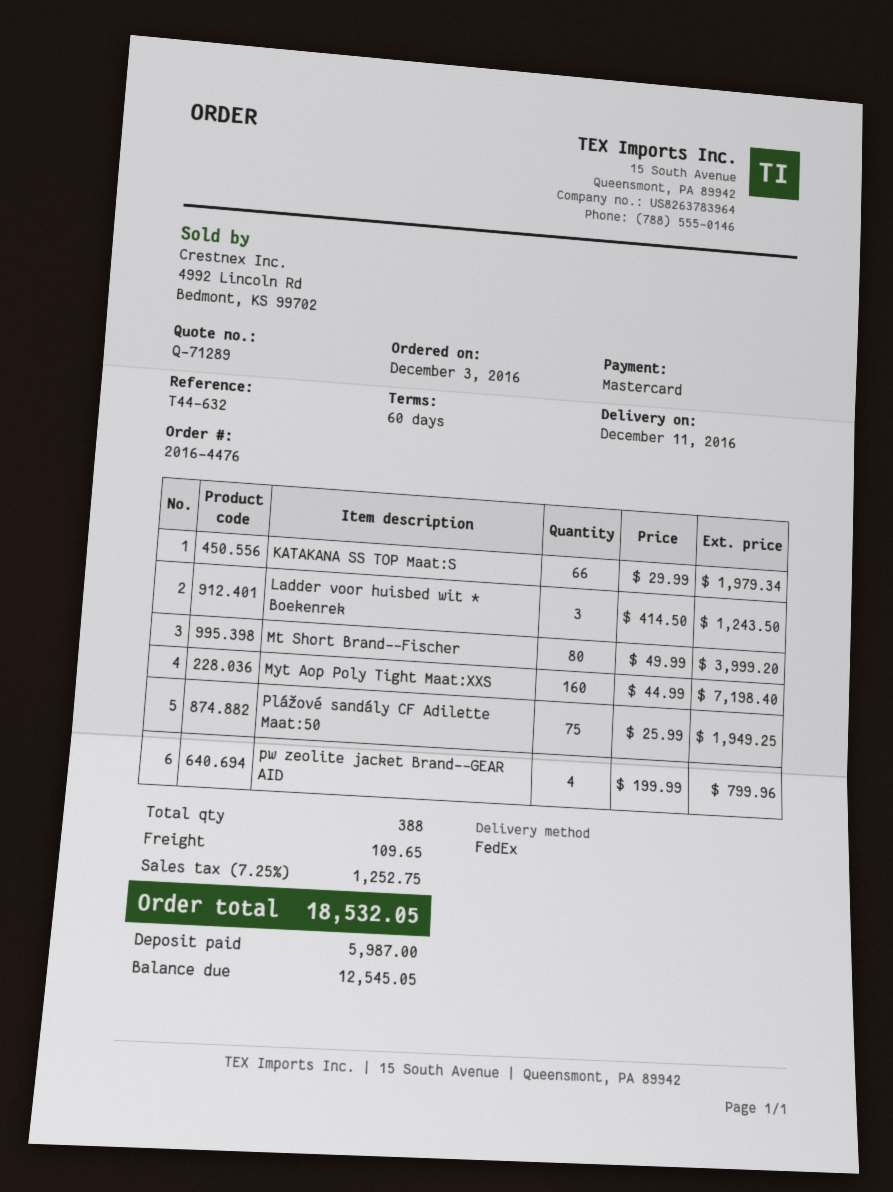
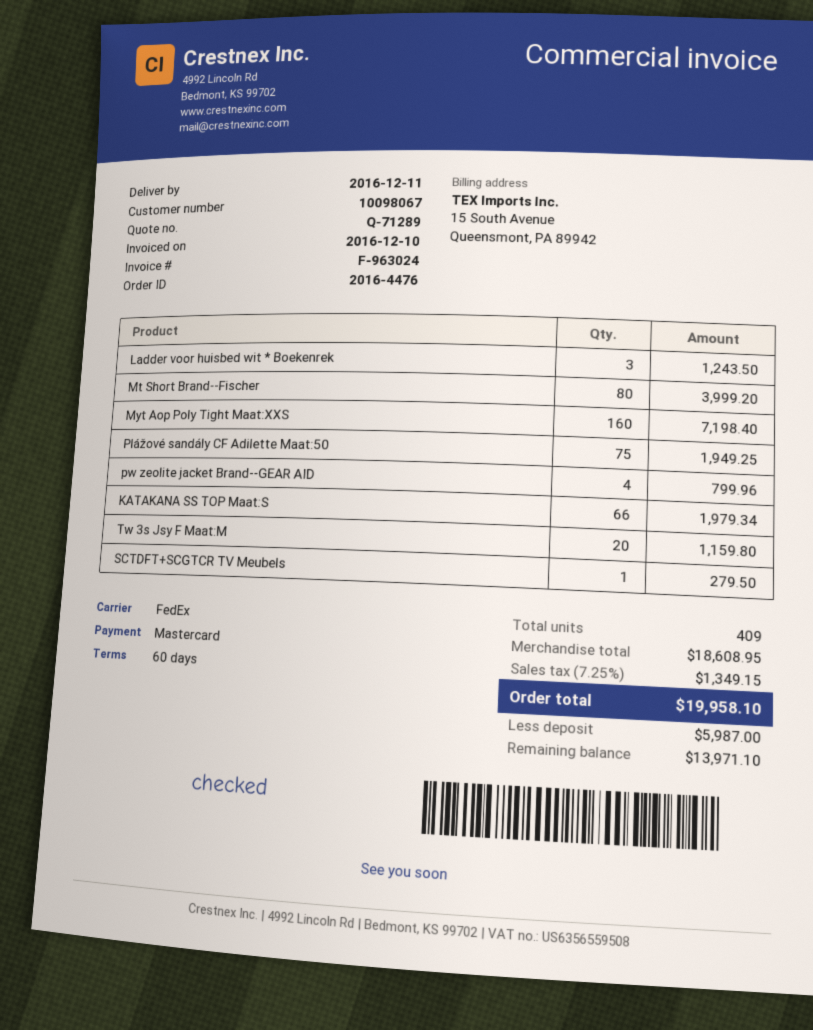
Tw 3s Jsy F Maat:M: none -> 20 for 1159.80
SCTDFT+SCGTCR TV Meubels: none -> 1 for 279.50
total quantity: 388 -> 409
shipping: 109.65 -> none
tax: 7.25% = 1252.75 -> 7.25% = 1349.15
total: 18532.05 -> 19958.10
balance: 12545.05 -> 13971.10

